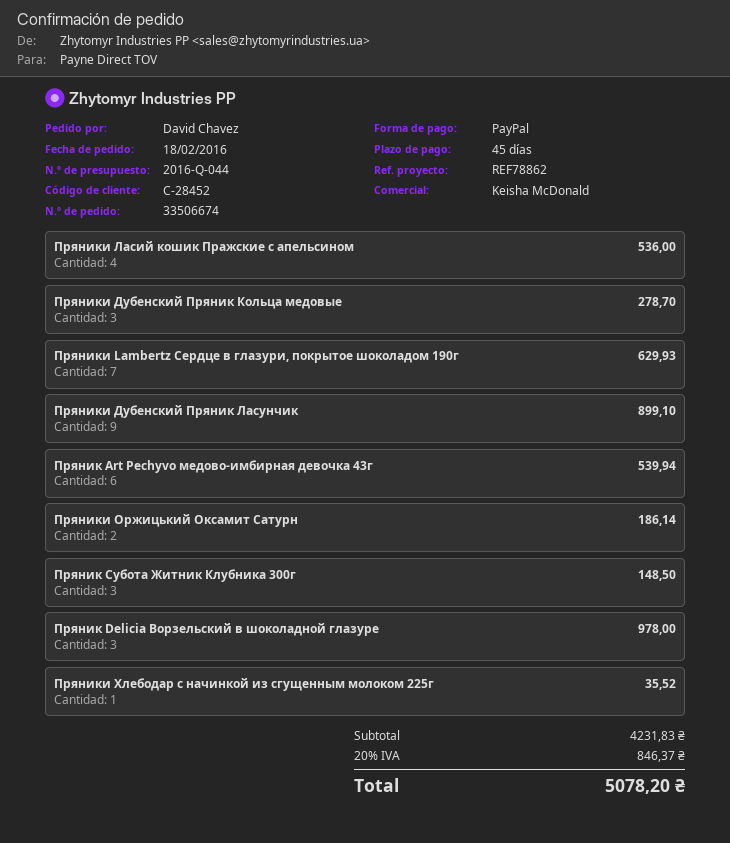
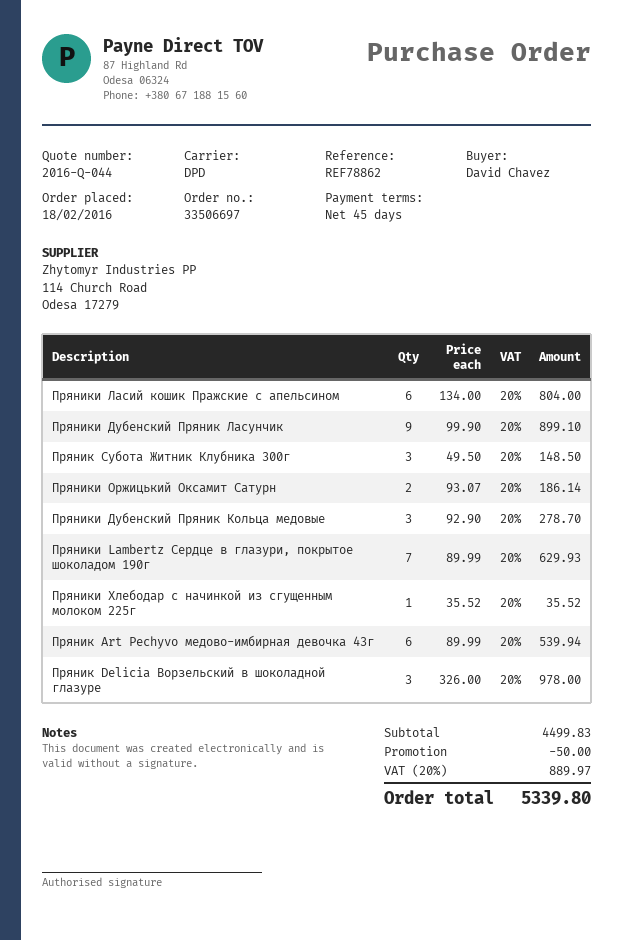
order number: 33506674 -> 33506697
Пряники Ласий кошик Пражские с апельсином: 4 for 536.00 -> 6 for 804.00
subtotal: 4231.83 -> 4499.83
discount: none -> 50.00
tax: 20% = 846.37 -> 20% = 889.97
total: 5078.20 -> 5339.80

